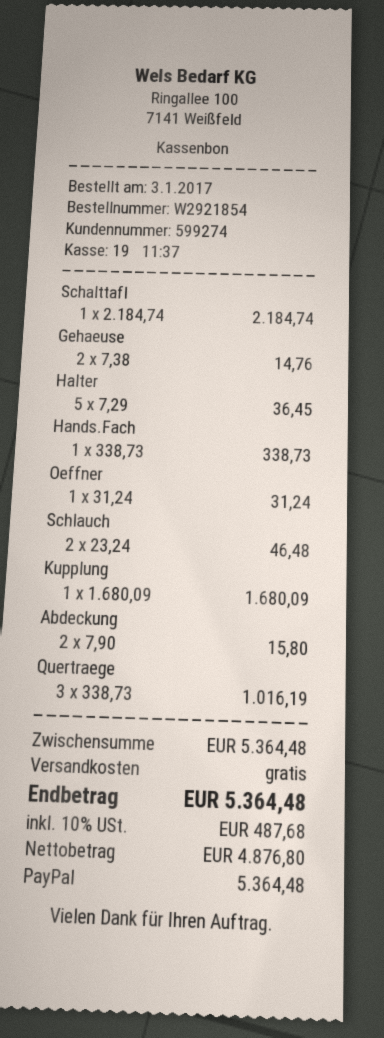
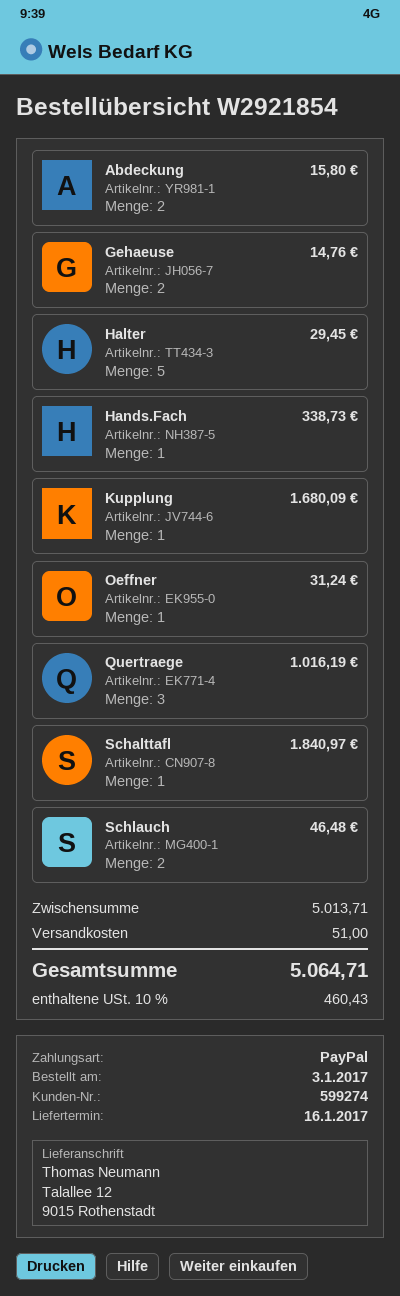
Schalttafl: 1 for 2184.74 -> 1 for 1840.97
Halter: 5 for 36.45 -> 5 for 29.45
subtotal: 5364.48 -> 5013.71
shipping: 0.00 -> 51.00
tax: 10% = 487.68 -> 10% = 460.43
total: 5364.48 -> 5064.71

